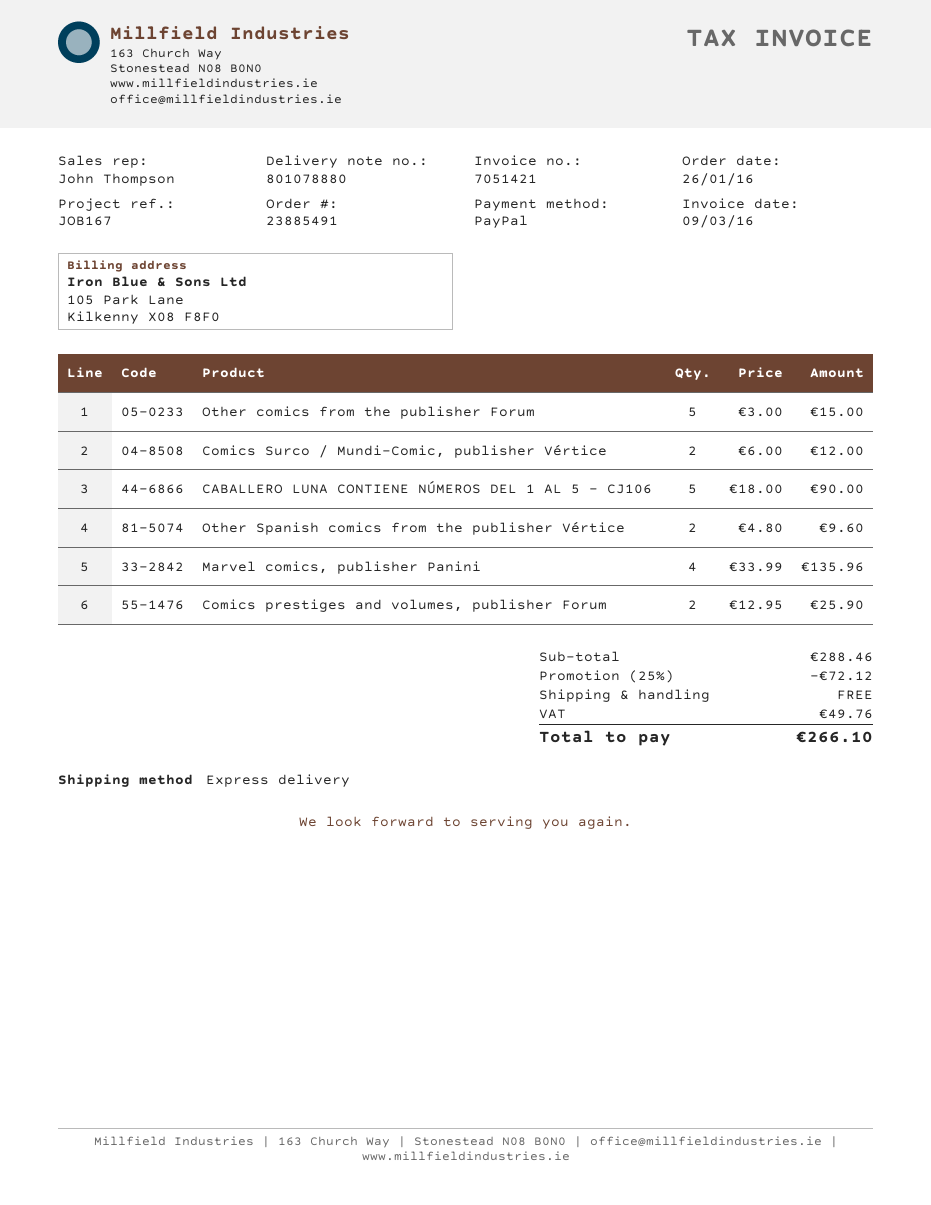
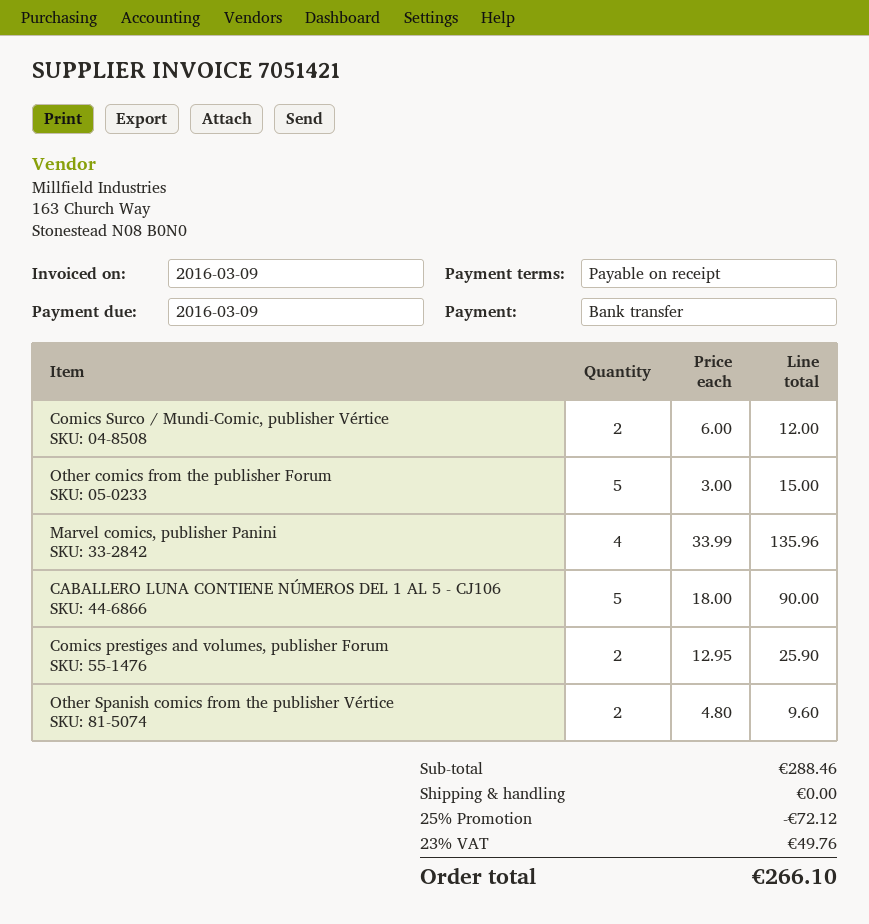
payment method: PayPal -> bank transfer

